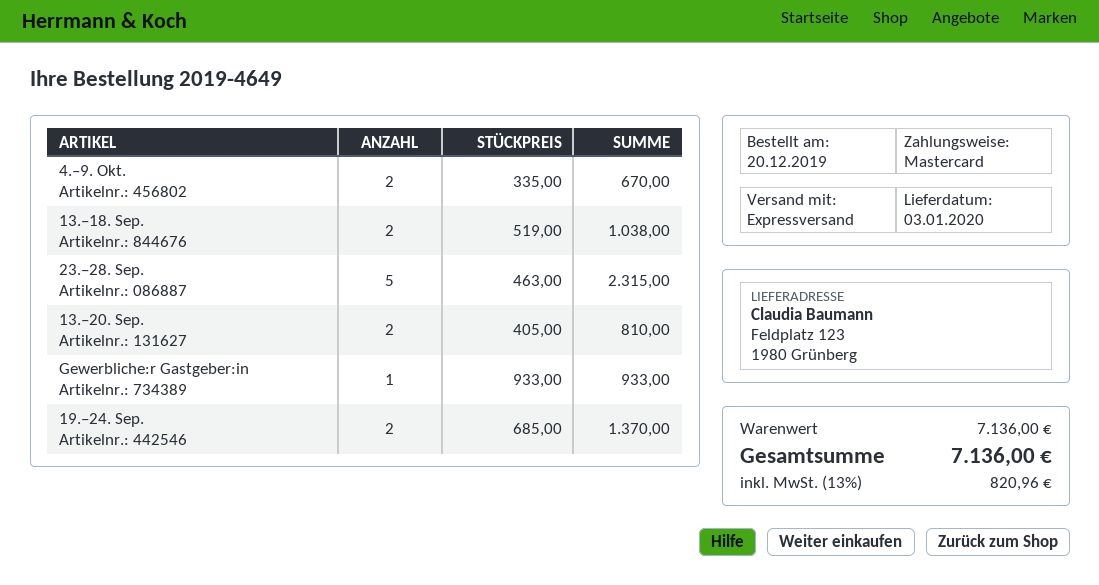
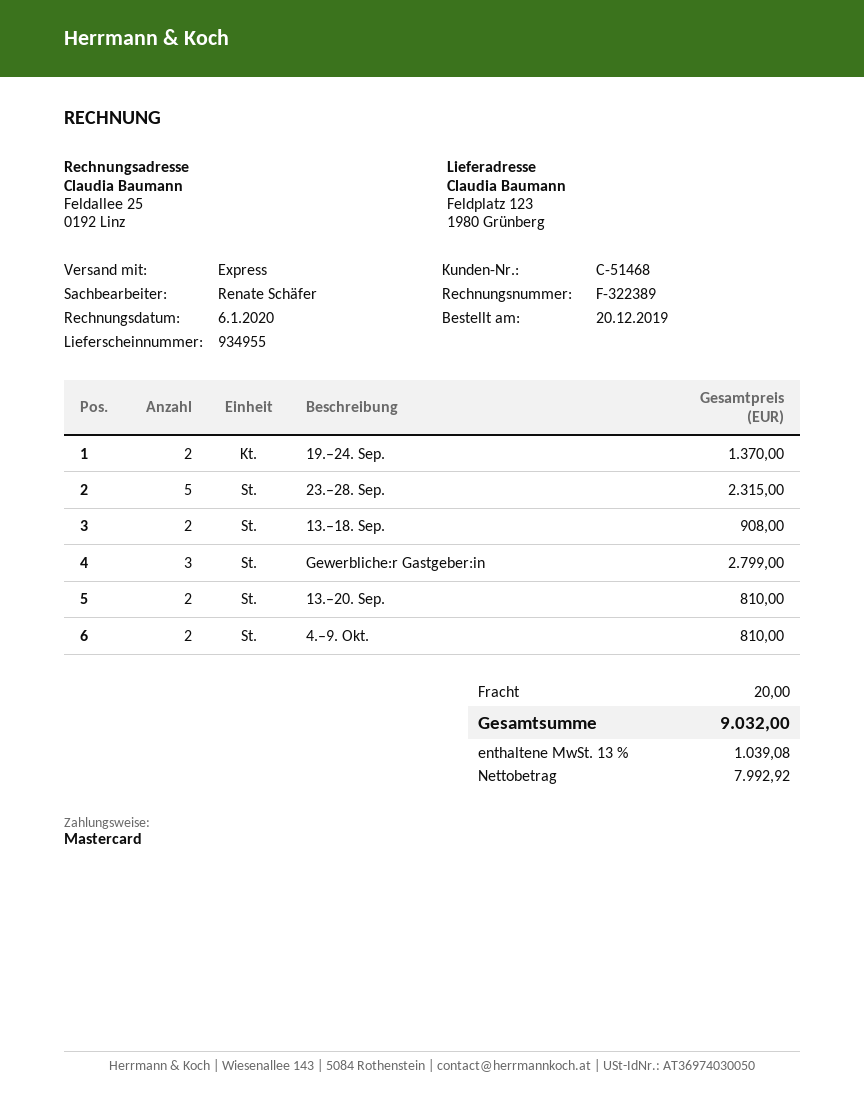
4.–9. Okt.: 2 for 670.00 -> 2 for 810.00
13.–18. Sep.: 2 for 1038.00 -> 2 for 908.00
Gewerbliche:r Gastgeber:in: 1 for 933.00 -> 3 for 2799.00
shipping: none -> 20.00
tax: 13% = 820.96 -> 13% = 1039.08
total: 7136.00 -> 9032.00

